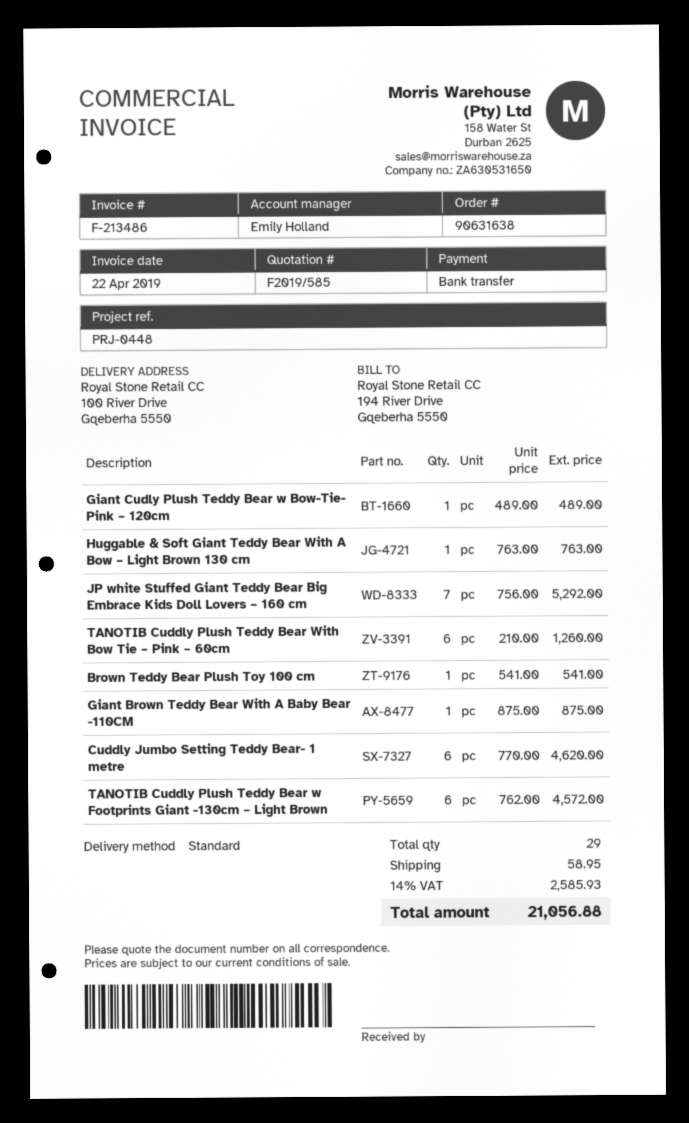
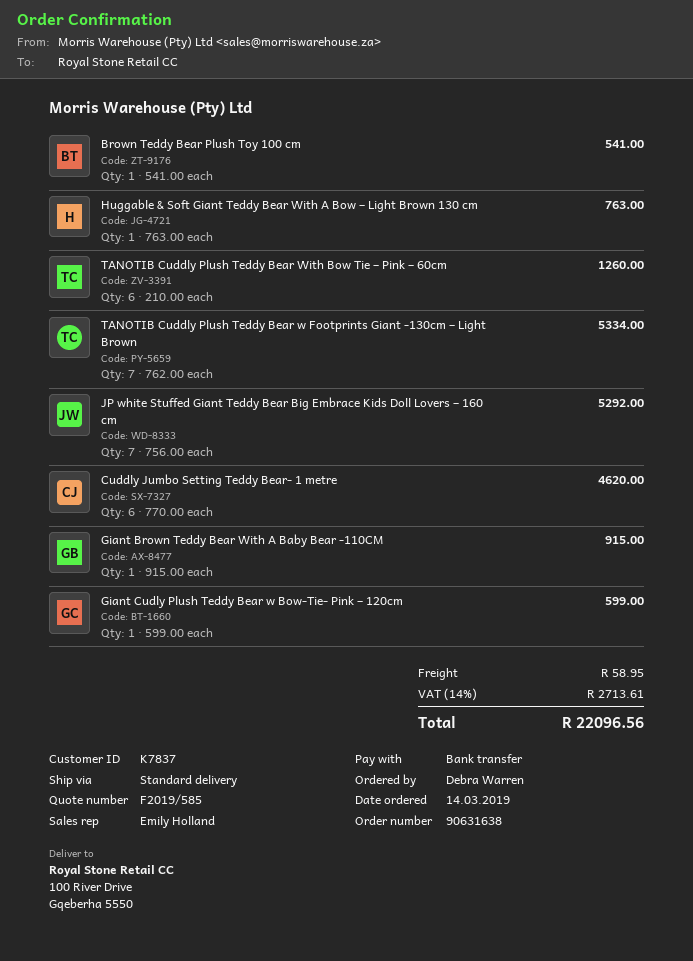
Giant Cudly Plush Teddy Bear w Bow-Tie- Pink – 120cm: 1 x 489.00 = 489.00 -> 1 x 599.00 = 599.00
Giant Brown Teddy Bear With A Baby Bear -110CM: 1 x 875.00 = 875.00 -> 1 x 915.00 = 915.00
TANOTIB Cuddly Plush Teddy Bear w Footprints Giant -130cm – Light Brown: 6 x 762.00 = 4572.00 -> 7 x 762.00 = 5334.00
tax: 14% = 2585.93 -> 14% = 2713.61
total: 21056.88 -> 22096.56

